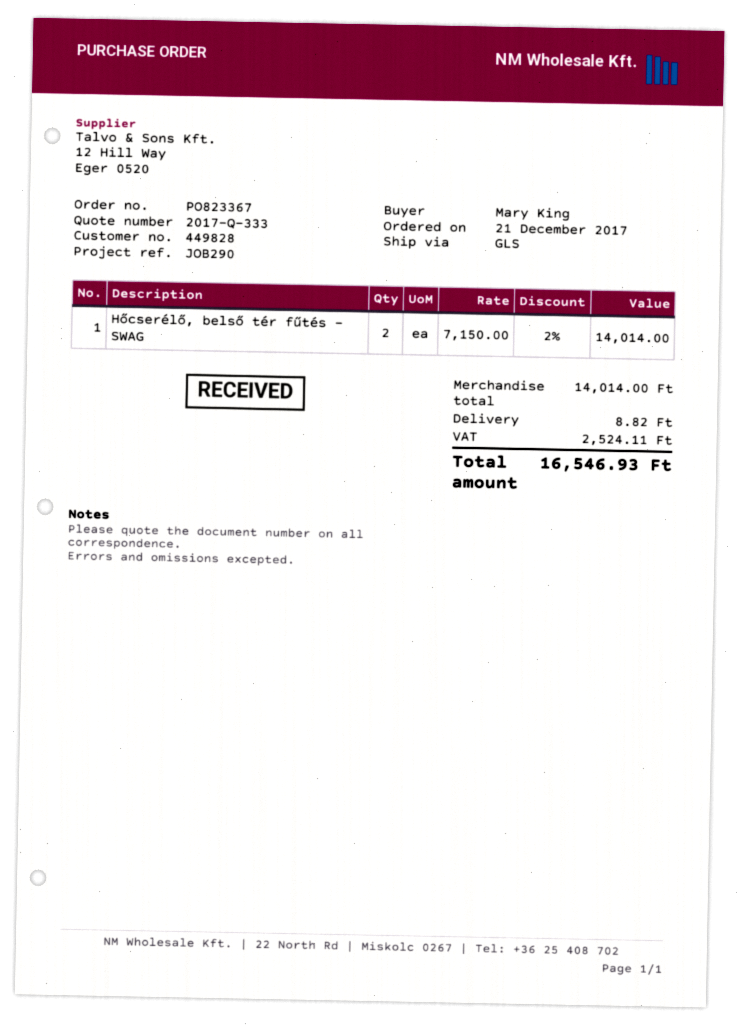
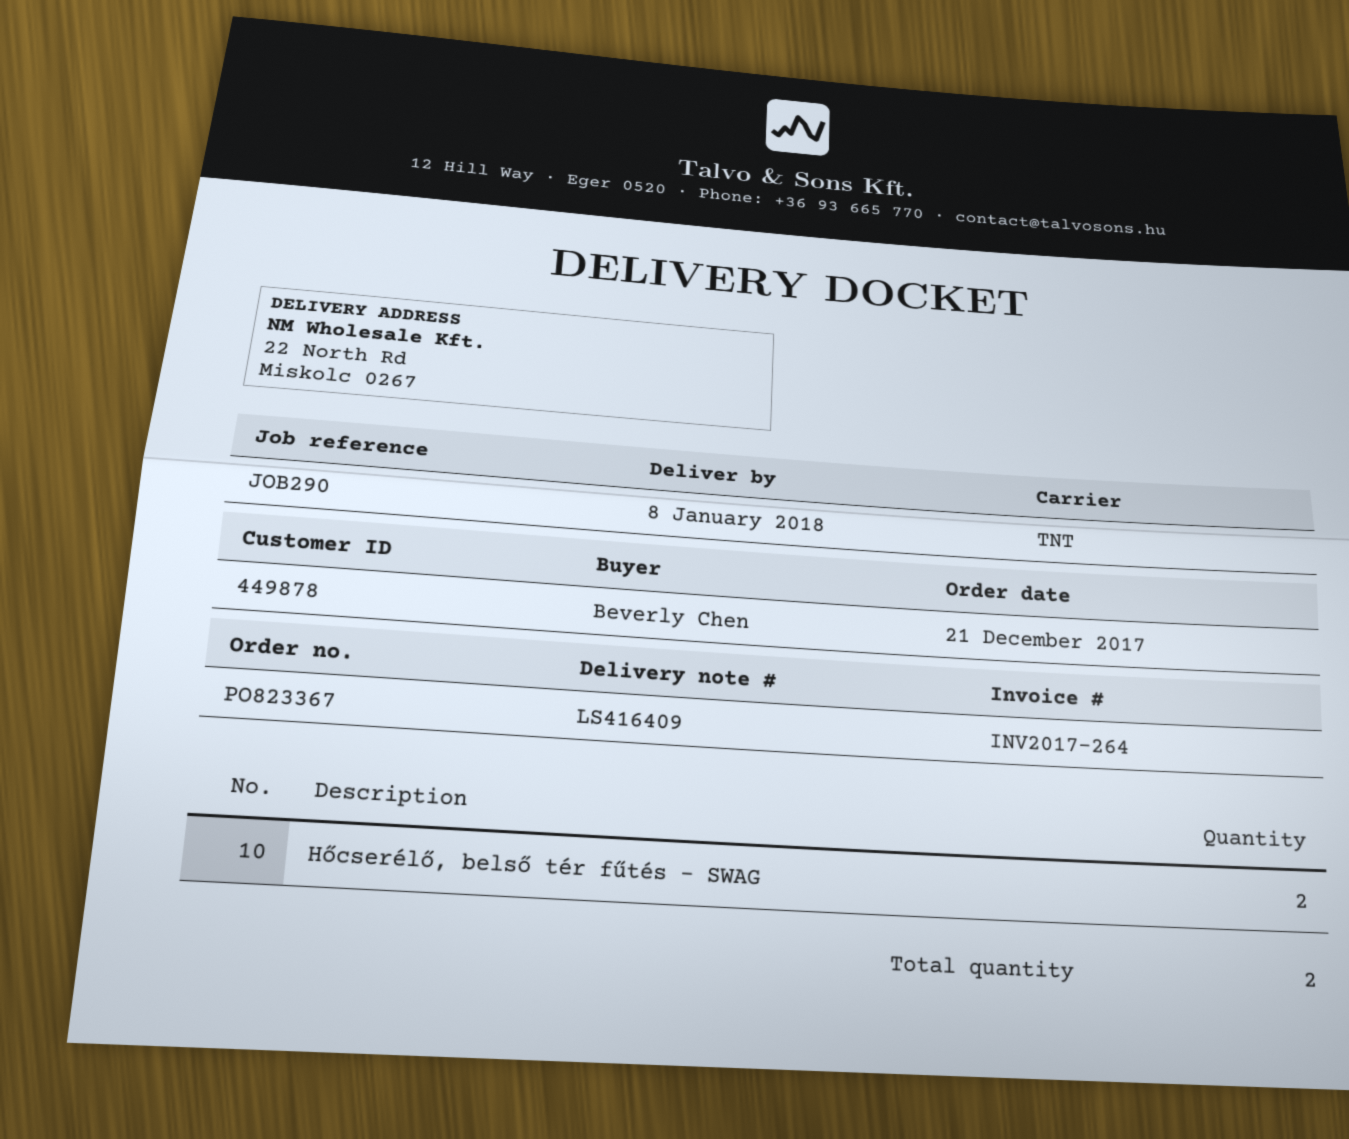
customer number: 449828 -> 449878
ordered by: Mary King -> Beverly Chen
shipping method: GLS -> TNT

